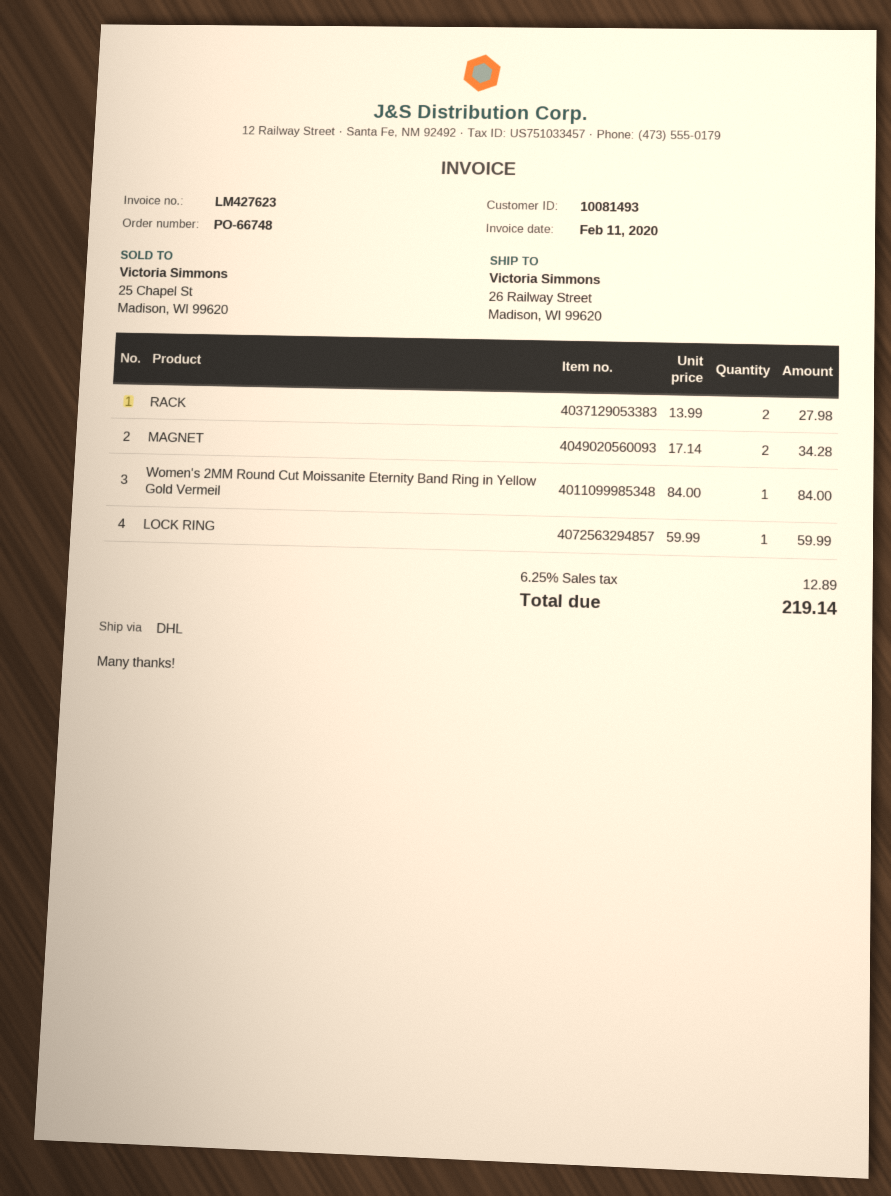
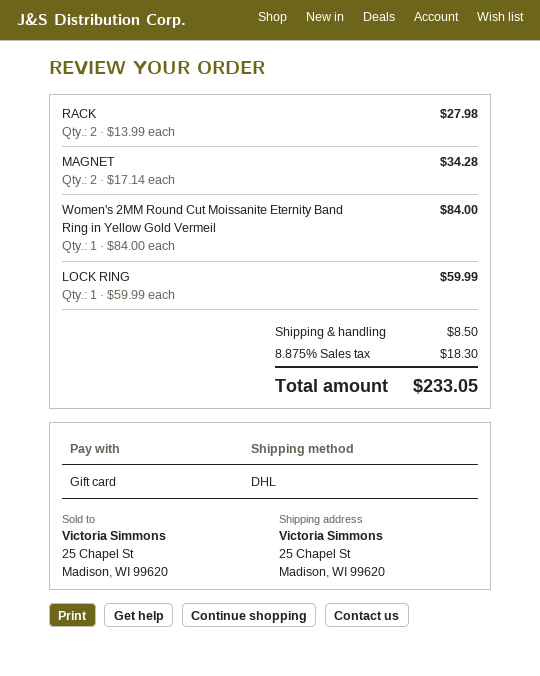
ship to: 26 Railway Street, Madison, WI 99620 -> 25 Chapel St, Madison, WI 99620
shipping: none -> 8.50
tax: 6.25% = 12.89 -> 8.875% = 18.30
total: 219.14 -> 233.05

